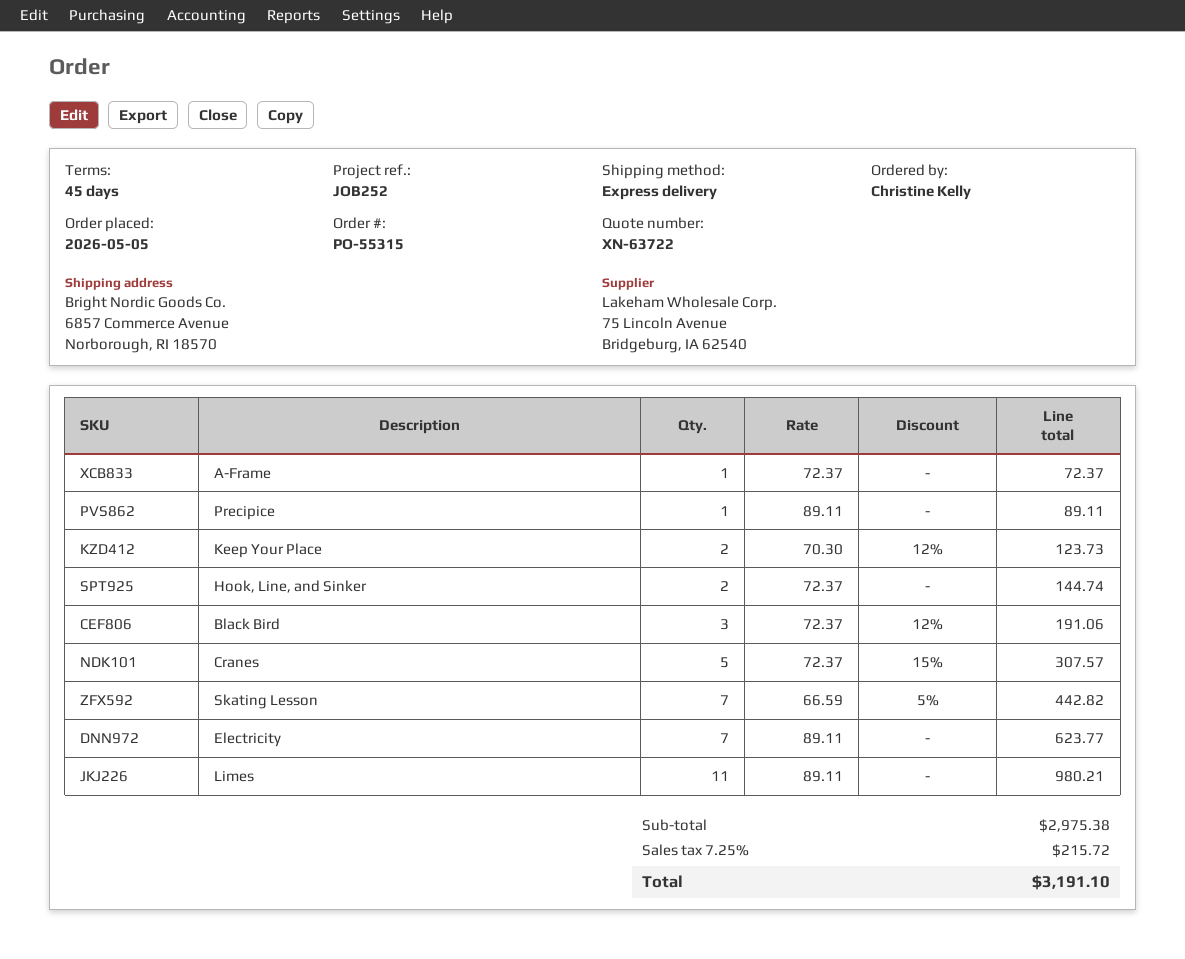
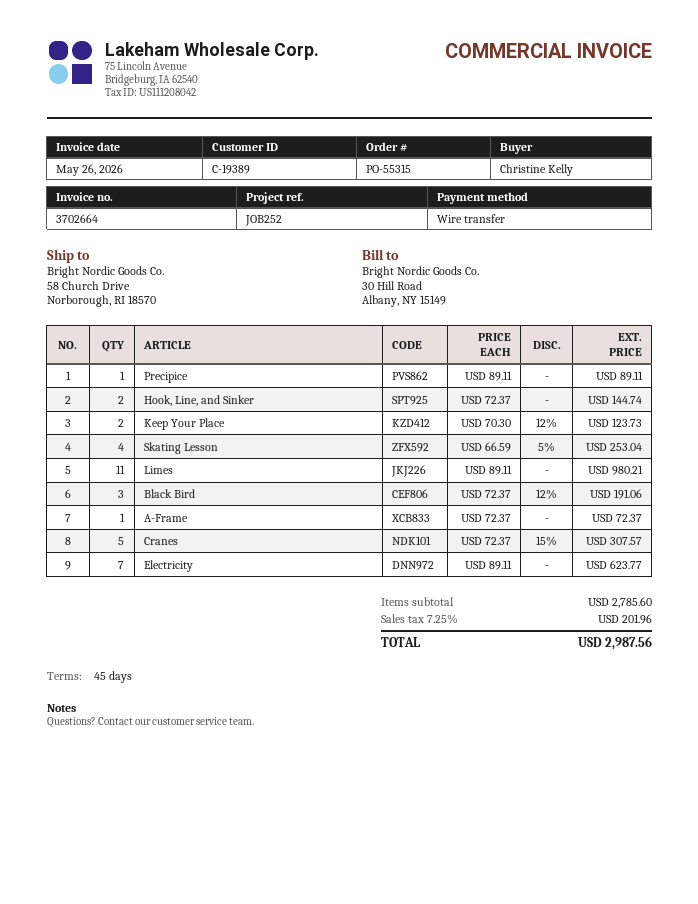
ship to: 6857 Commerce Avenue, Norborough, RI 18570 -> 58 Church Drive, Norborough, RI 18570
Skating Lesson: 7 x 66.59 - 5% = 442.82 -> 4 x 66.59 - 5% = 253.04
subtotal: 2975.38 -> 2785.60
tax: 7.25% = 215.72 -> 7.25% = 201.96
total: 3191.10 -> 2987.56

